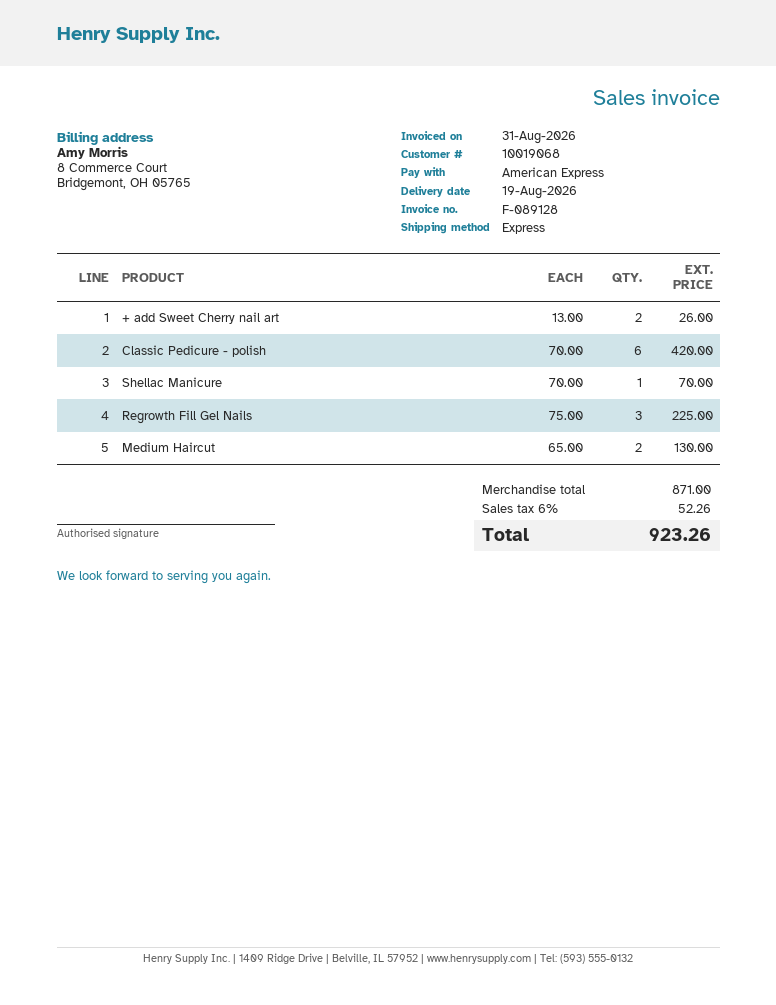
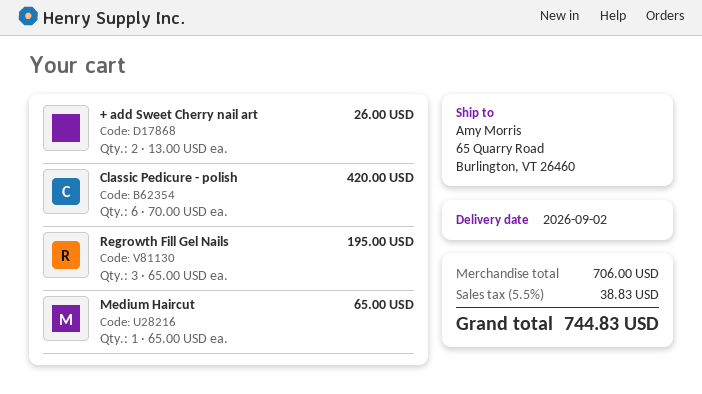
delivery date: 2026-08-19 -> 2026-09-02
Shellac Manicure: 1 x 70.00 = 70.00 -> none
Regrowth Fill Gel Nails: 3 x 75.00 = 225.00 -> 3 x 65.00 = 195.00
Medium Haircut: 2 x 65.00 = 130.00 -> 1 x 65.00 = 65.00
subtotal: 871.00 -> 706.00
tax: 6% = 52.26 -> 5.5% = 38.83
total: 923.26 -> 744.83

